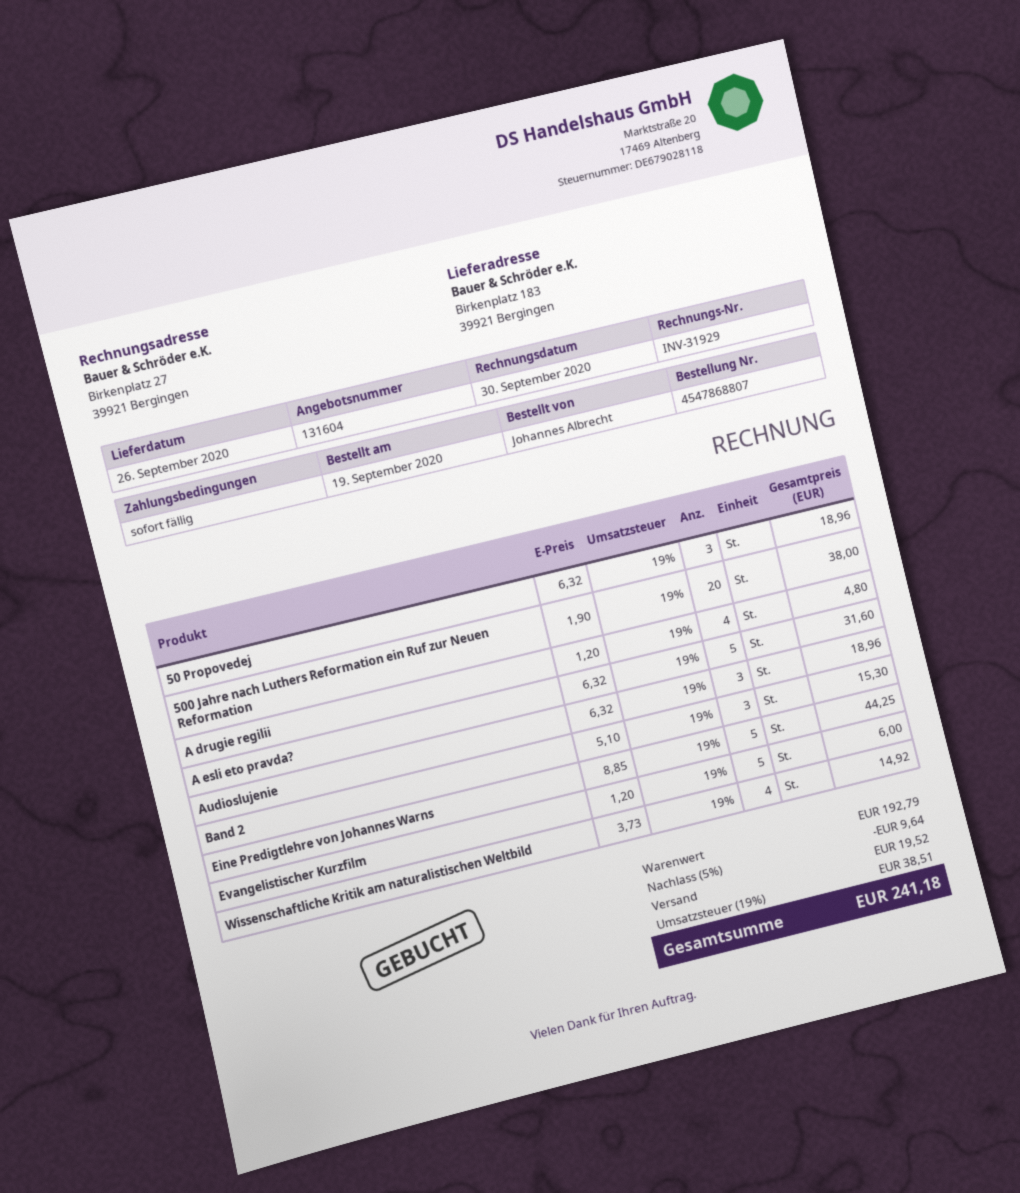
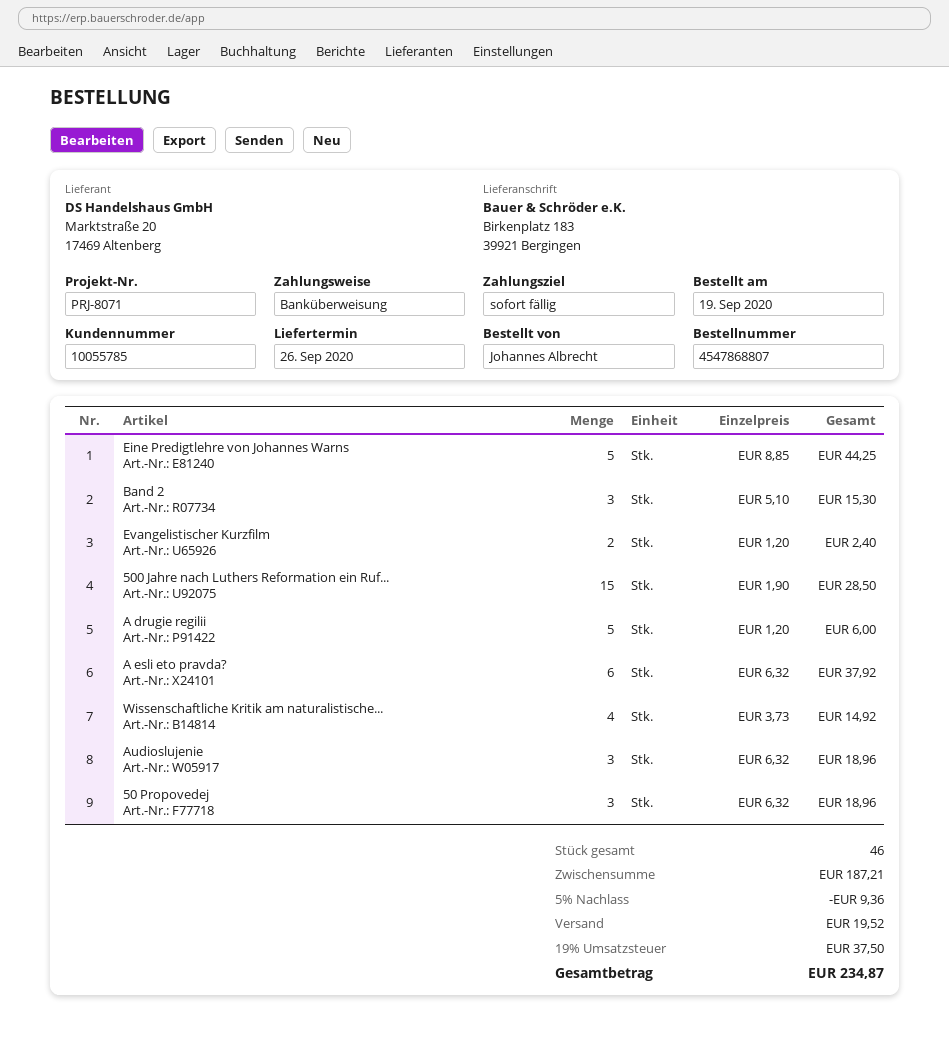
500 Jahre nach Luthers Reformation ein Ruf zur Neuen Reformation: 20 x 1.90 = 38.00 -> 15 x 1.90 = 28.50
A drugie regilii: 4 x 1.20 = 4.80 -> 5 x 1.20 = 6.00
A esli eto pravda?: 5 x 6.32 = 31.60 -> 6 x 6.32 = 37.92
Evangelistischer Kurzfilm: 5 x 1.20 = 6.00 -> 2 x 1.20 = 2.40
subtotal: 192.79 -> 187.21
discount: 5% = 9.64 -> 5% = 9.36
tax: 19% = 38.51 -> 19% = 37.50
total: 241.18 -> 234.87

